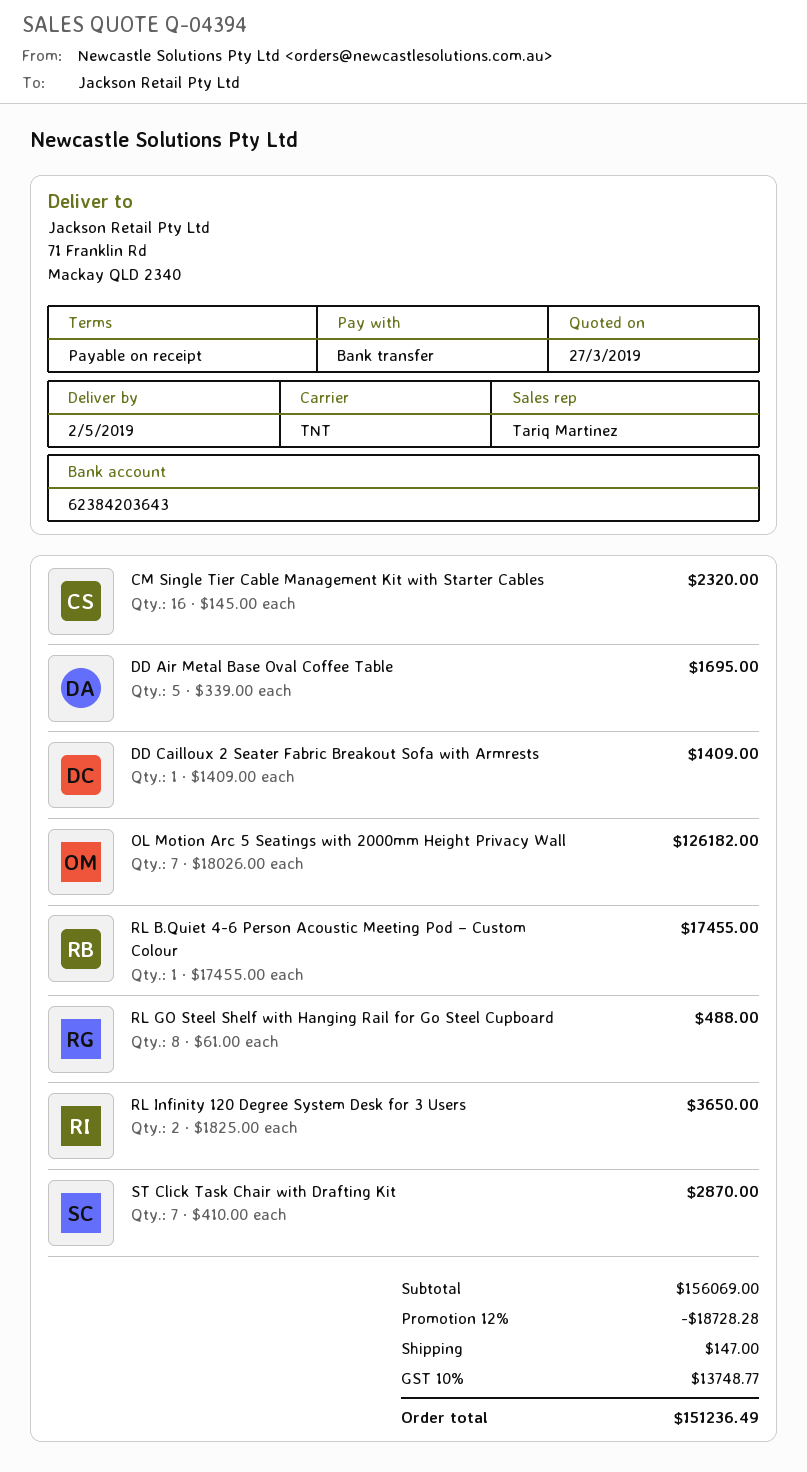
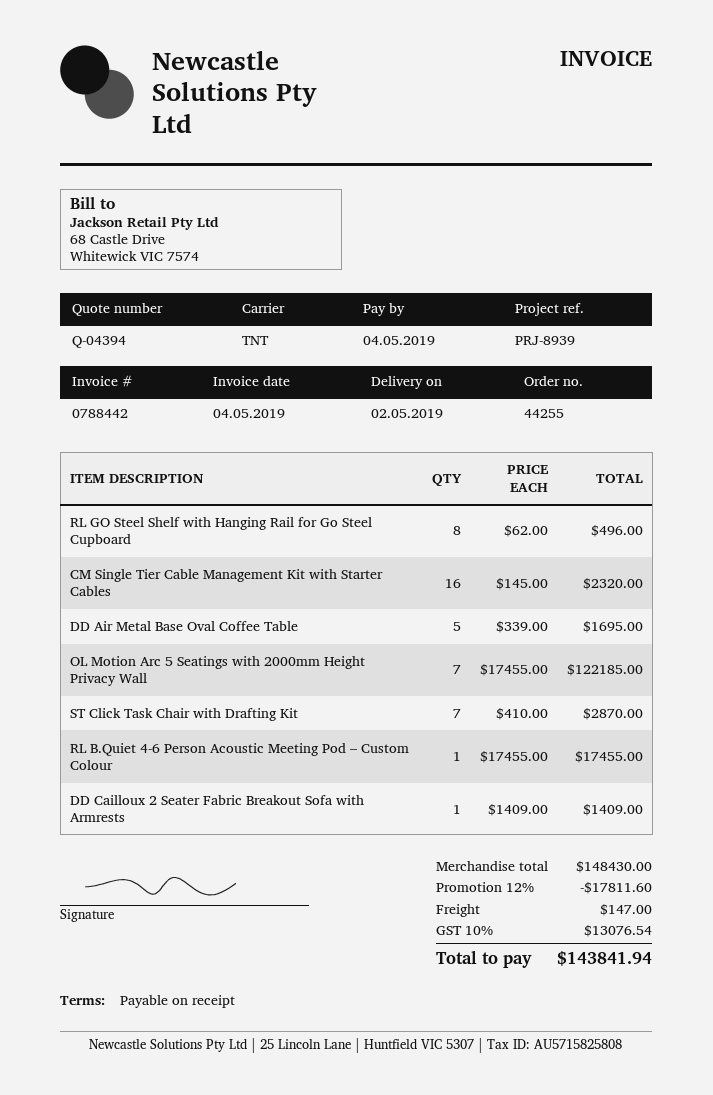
OL Motion Arc 5 Seatings with 2000mm Height Privacy Wall: 7 x 18026.00 = 126182.00 -> 7 x 17455.00 = 122185.00
RL GO Steel Shelf with Hanging Rail for Go Steel Cupboard: 8 x 61.00 = 488.00 -> 8 x 62.00 = 496.00
RL Infinity 120 Degree System Desk for 3 Users: 2 x 1825.00 = 3650.00 -> none
subtotal: 156069.00 -> 148430.00
discount: 12% = 18728.28 -> 12% = 17811.60
tax: 10% = 13748.77 -> 10% = 13076.54
total: 151236.49 -> 143841.94

